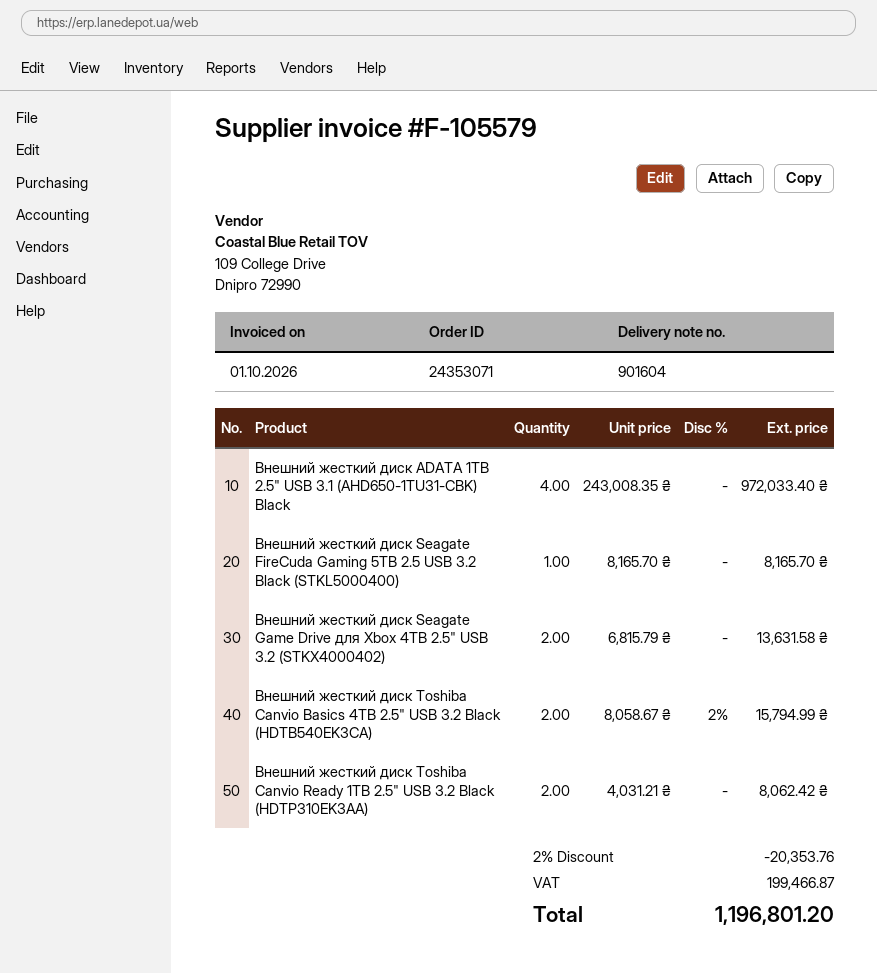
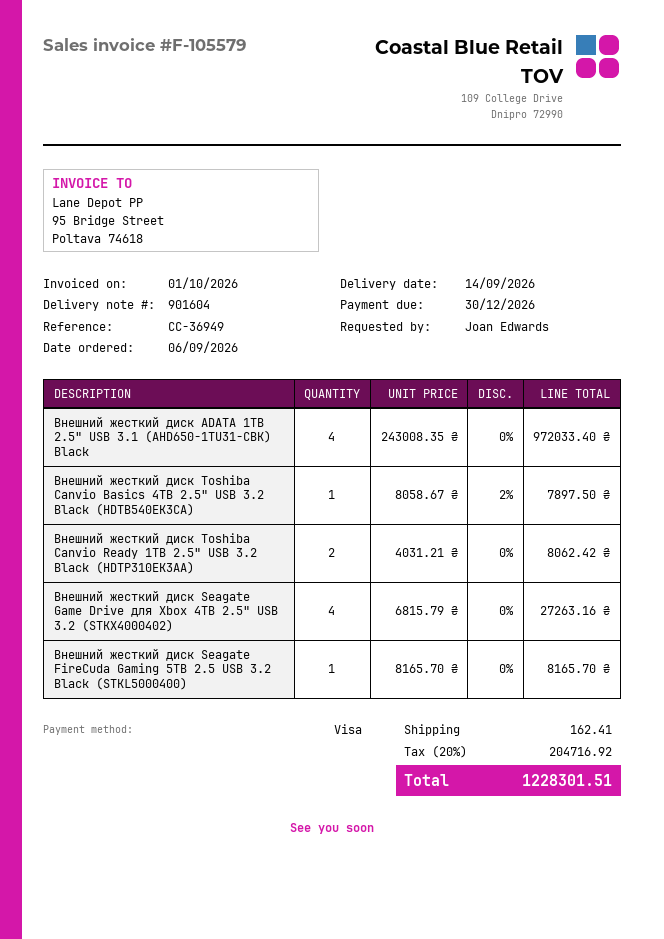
Внешний жесткий диск Seagate Game Drive для Xbox 4TB 2.5" USB 3.2 (STKX4000402): 2 x 6815.79 = 13631.58 -> 4 x 6815.79 = 27263.16
Внешний жесткий диск Toshiba Canvio Basics 4TB 2.5" USB 3.2 Black (HDTB540EK3CA): 2 x 8058.67 - 2% = 15794.99 -> 1 x 8058.67 - 2% = 7897.50
discount: 2% = 20353.76 -> none
shipping: none -> 162.41
tax: 199466.87 -> 204716.92
total: 1196801.20 -> 1228301.51

